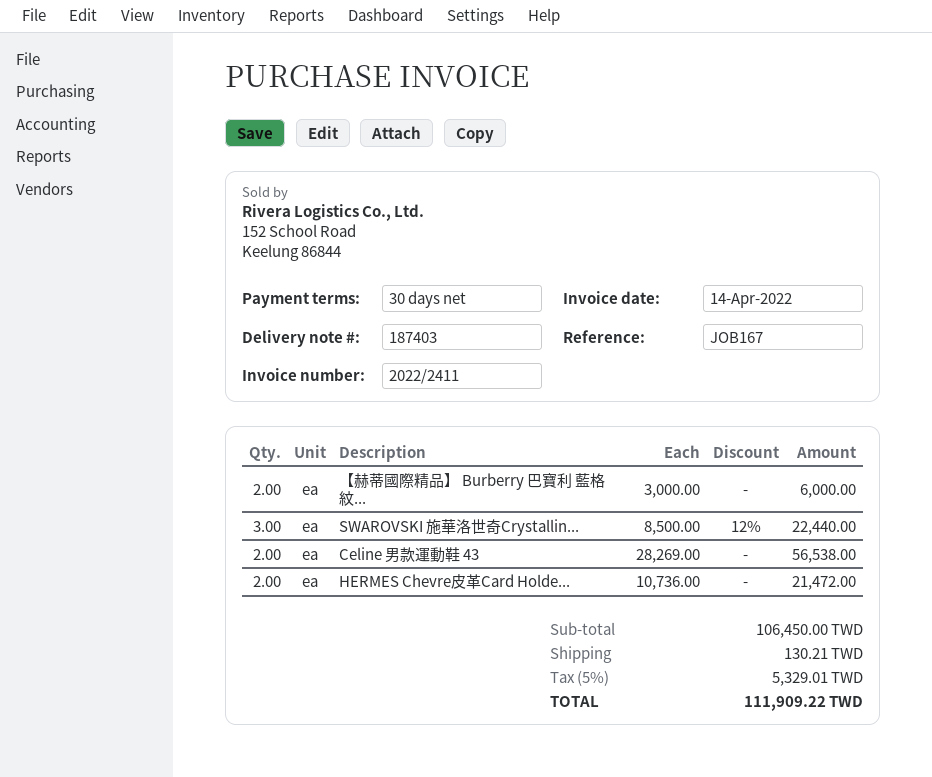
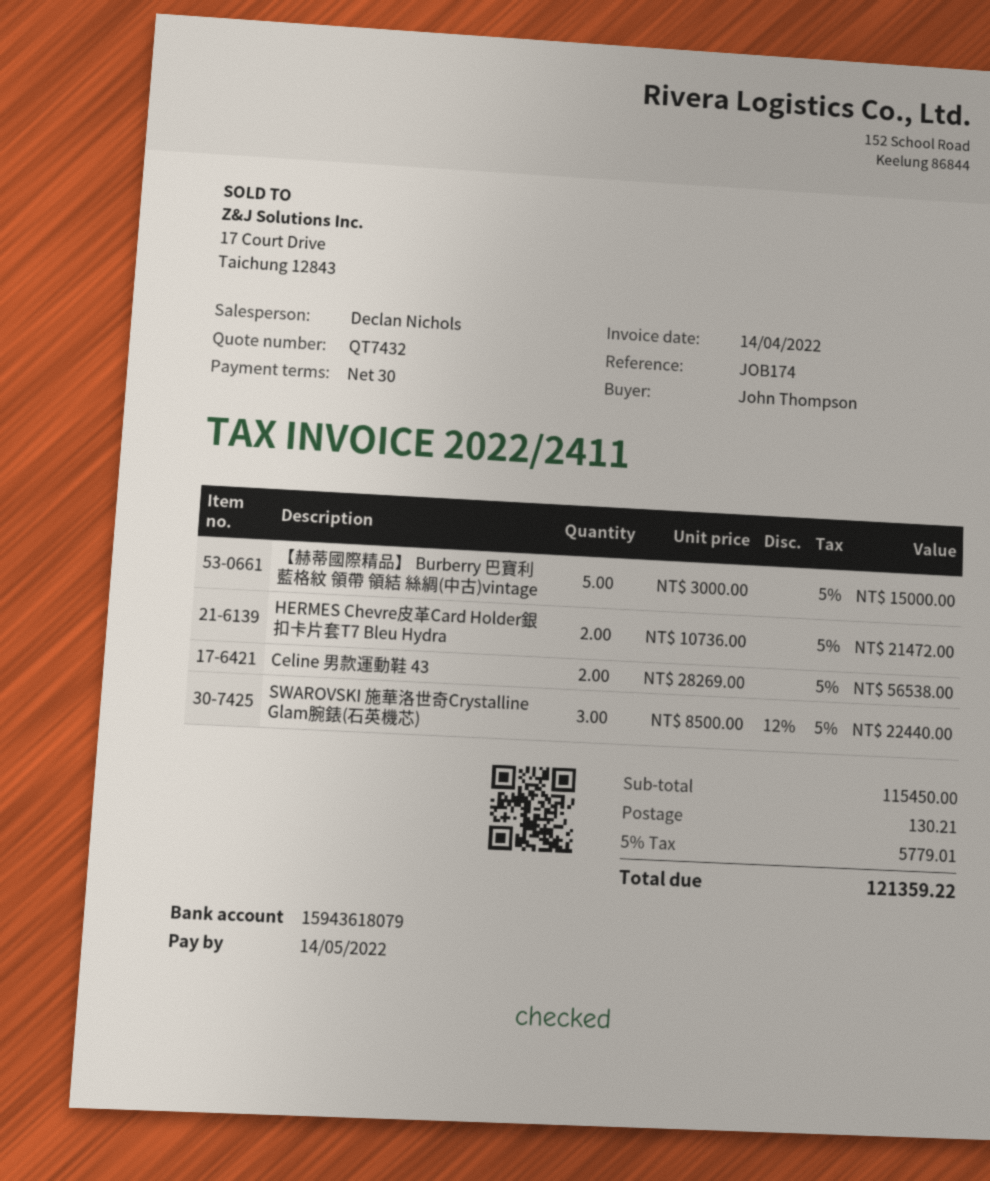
reference: JOB167 -> JOB174
【赫蒂國際精品】 Burberry 巴寶利 藍格紋...: 2 x 3000.00 = 6000.00 -> 5 x 3000.00 = 15000.00
subtotal: 106450.00 -> 115450.00
tax: 5% = 5329.01 -> 5% = 5779.01
total: 111909.22 -> 121359.22

